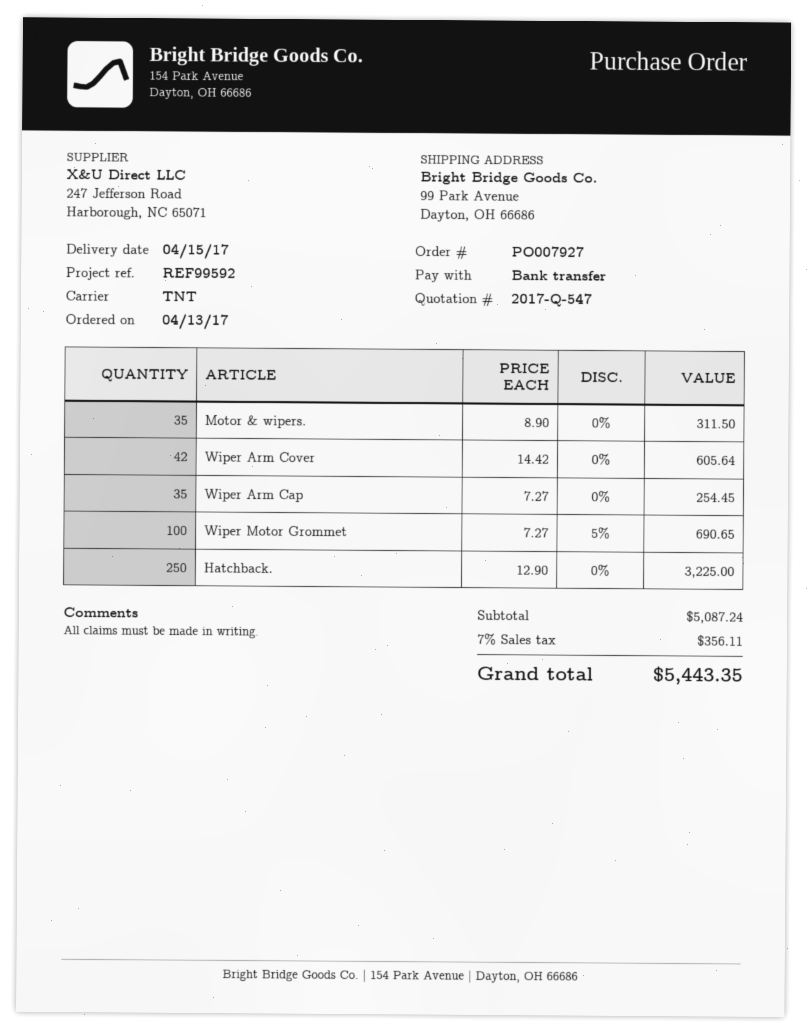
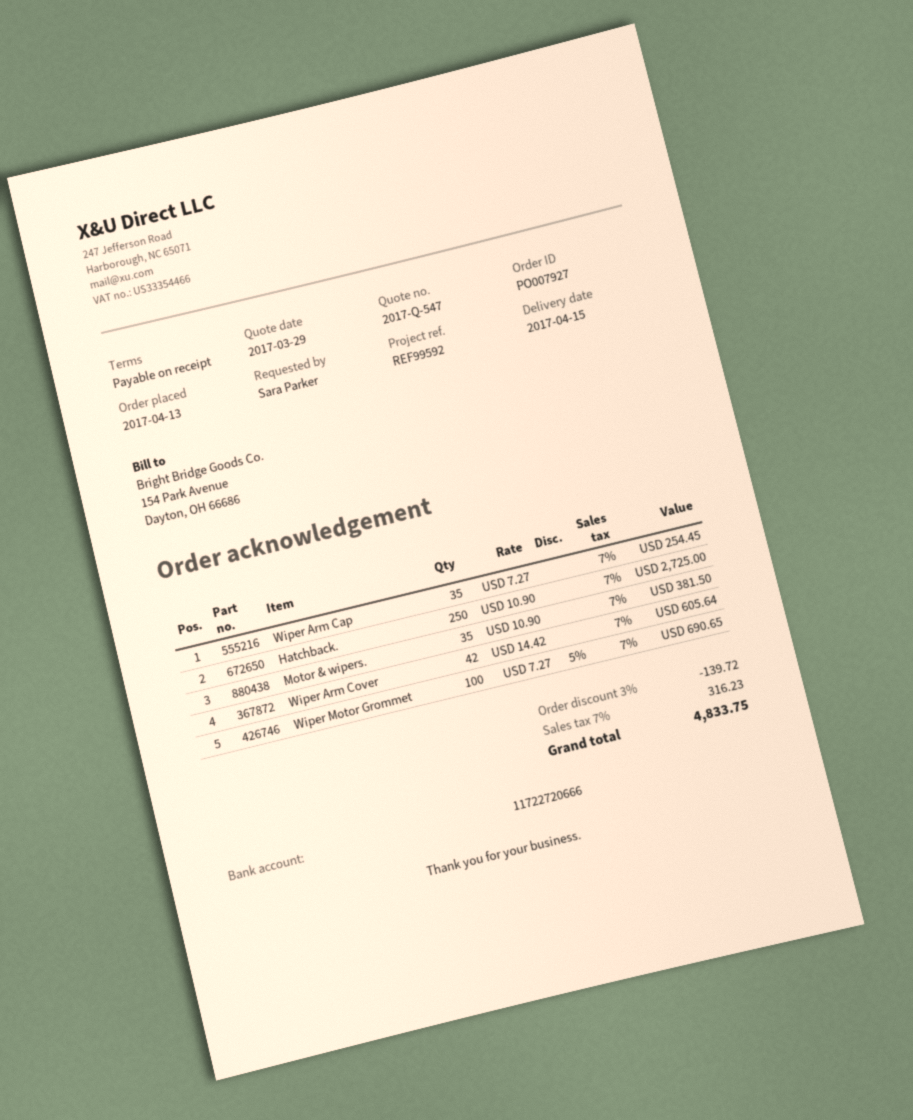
Motor & wipers.: 35 x 8.90 = 311.50 -> 35 x 10.90 = 381.50
Hatchback.: 250 x 12.90 = 3225.00 -> 250 x 10.90 = 2725.00
discount: none -> 3% = 139.72
tax: 7% = 356.11 -> 7% = 316.23
total: 5443.35 -> 4833.75

